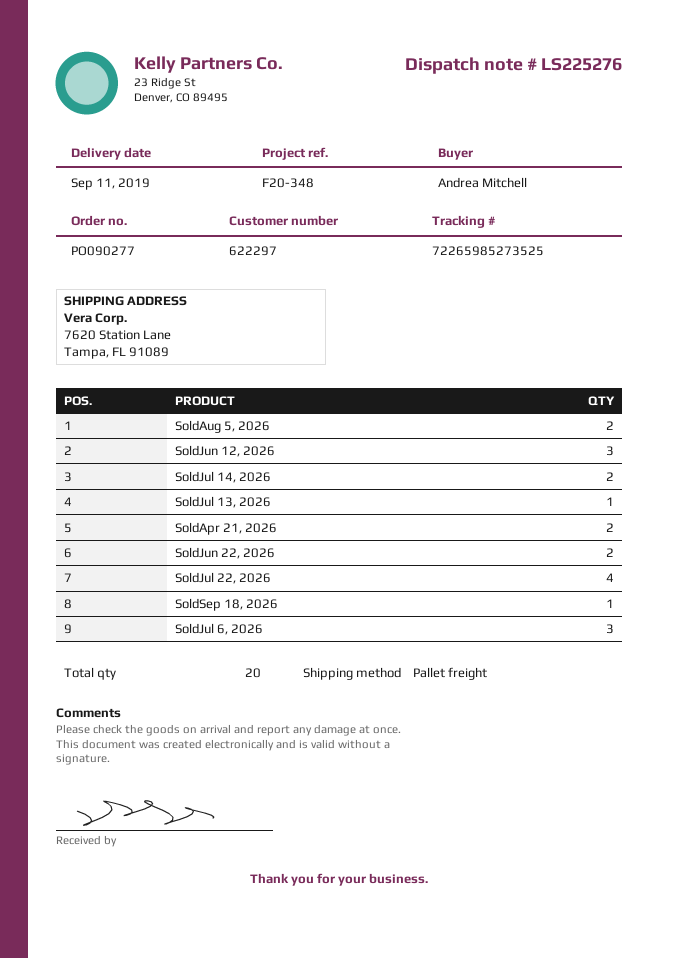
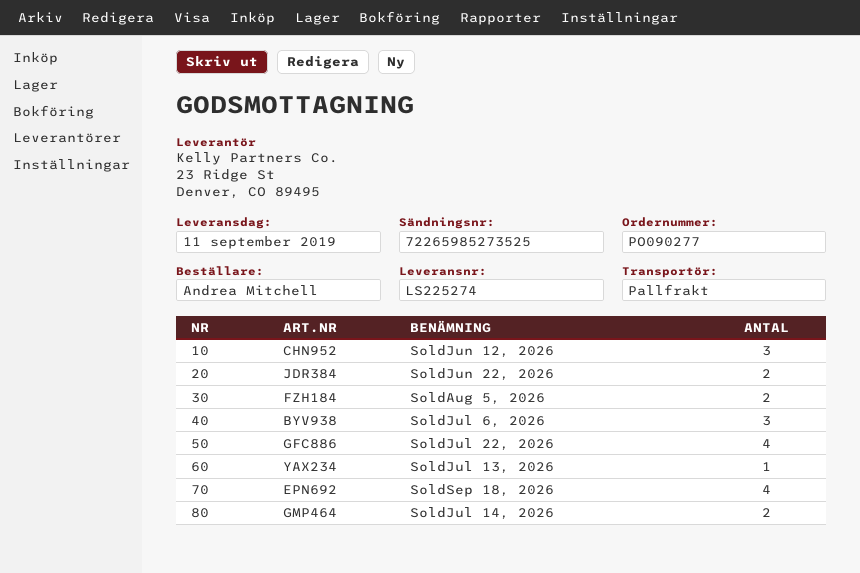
delivery note number: LS225276 -> LS225274
SoldApr 21, 2026: 2 -> none
SoldSep 18, 2026: 1 -> 4

